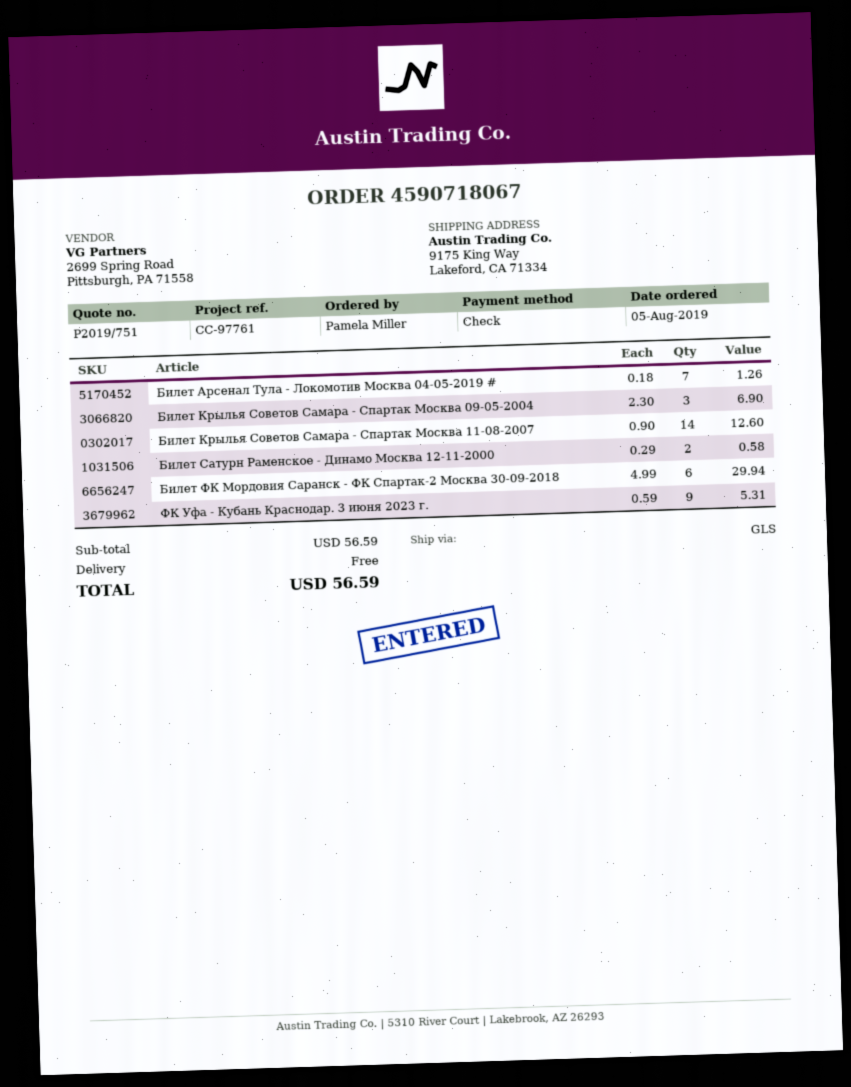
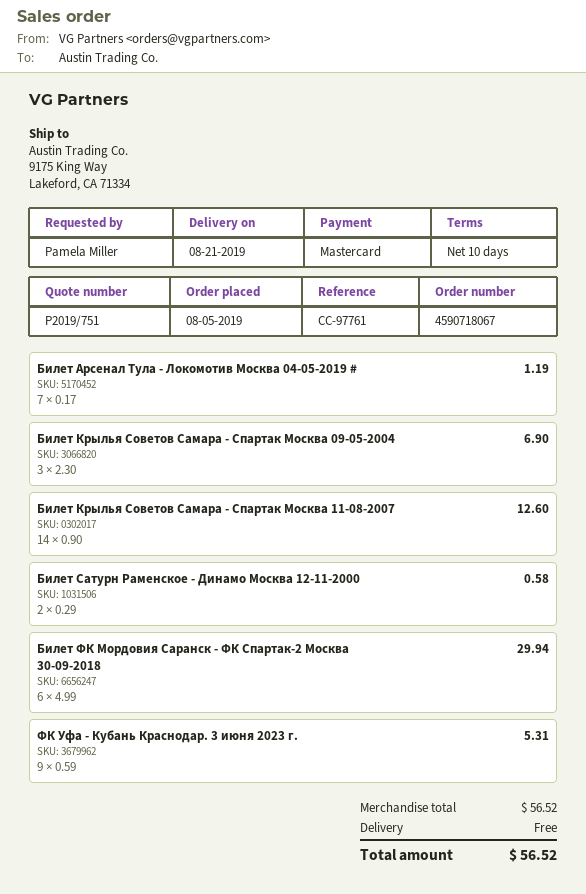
payment method: cheque -> Mastercard
Билет Арсенал Тула - Локомотив Москва 04-05-2019 #: 7 x 0.18 = 1.26 -> 7 x 0.17 = 1.19
subtotal: 56.59 -> 56.52
total: 56.59 -> 56.52

